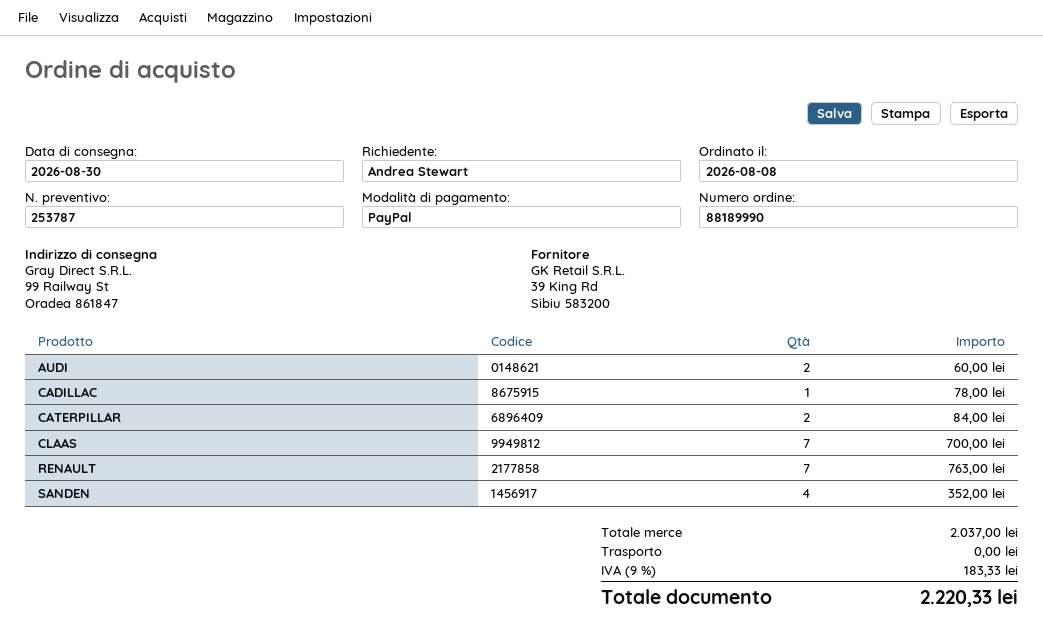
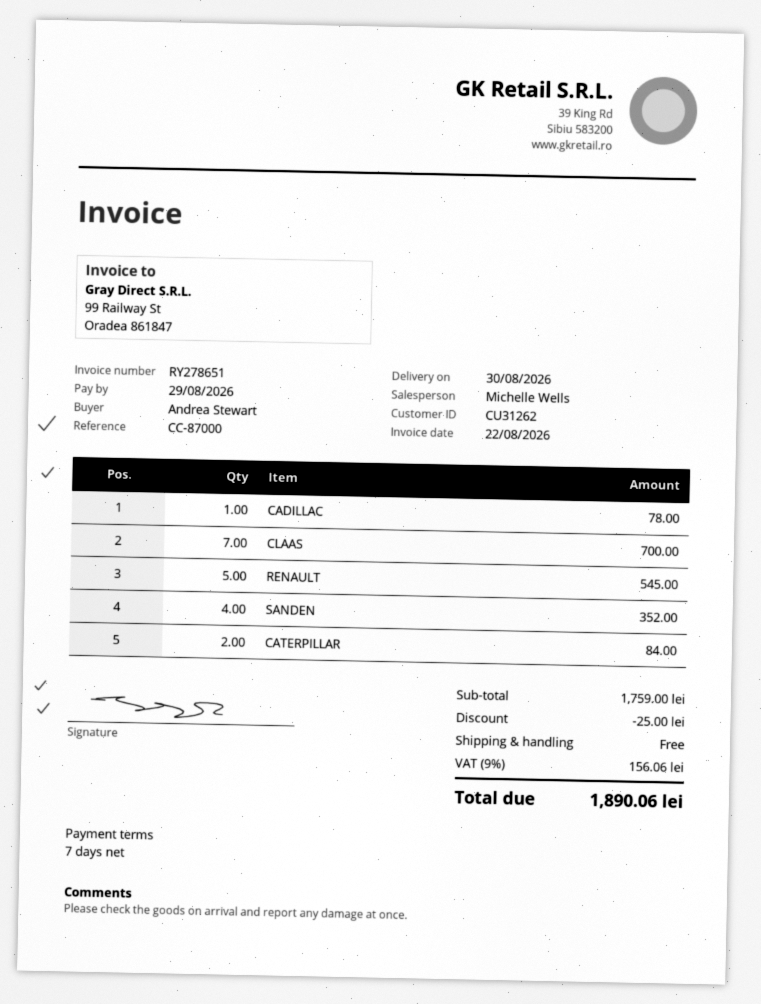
AUDI: 2 for 60.00 -> none
RENAULT: 7 for 763.00 -> 5 for 545.00
subtotal: 2037.00 -> 1759.00
discount: none -> 25.00
tax: 9% = 183.33 -> 9% = 156.06
total: 2220.33 -> 1890.06

